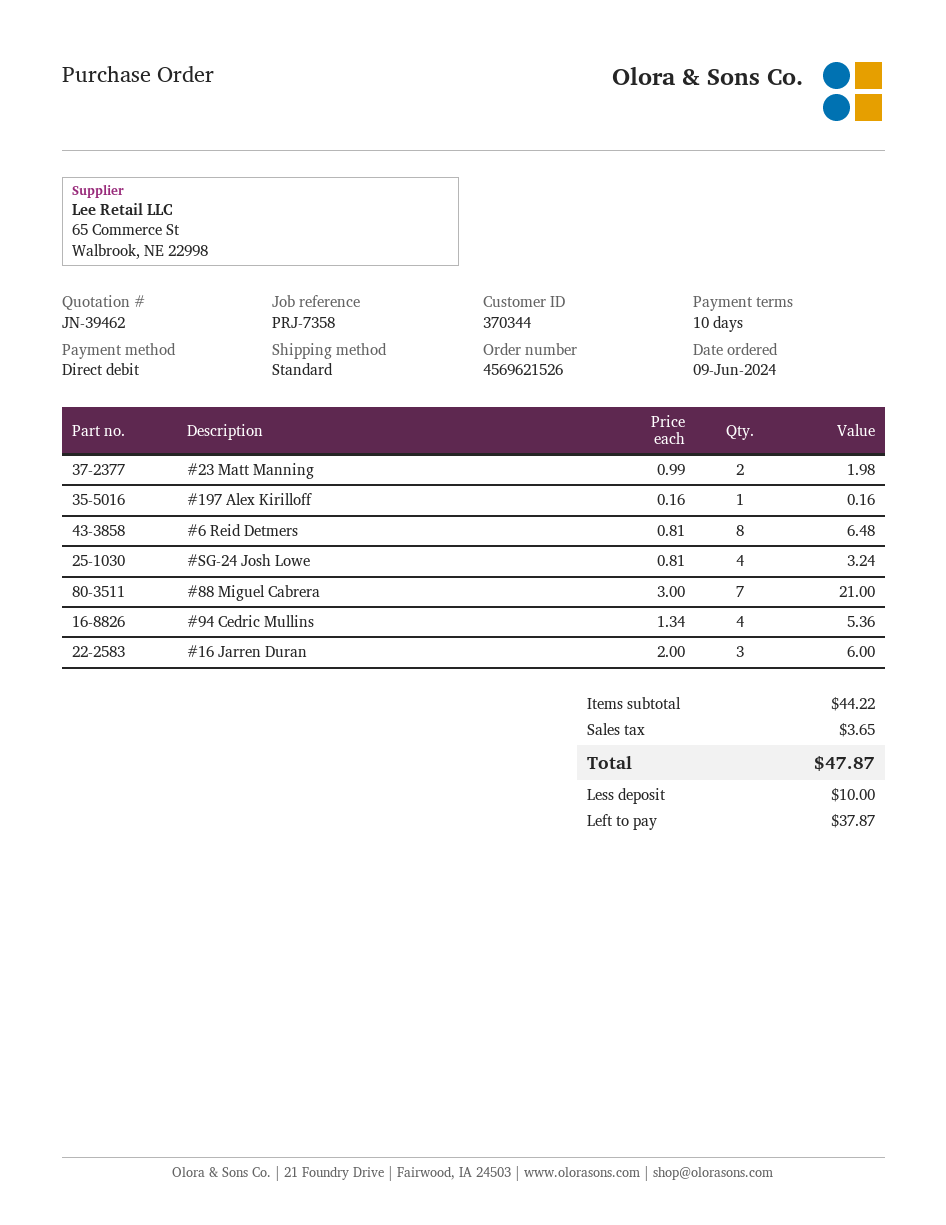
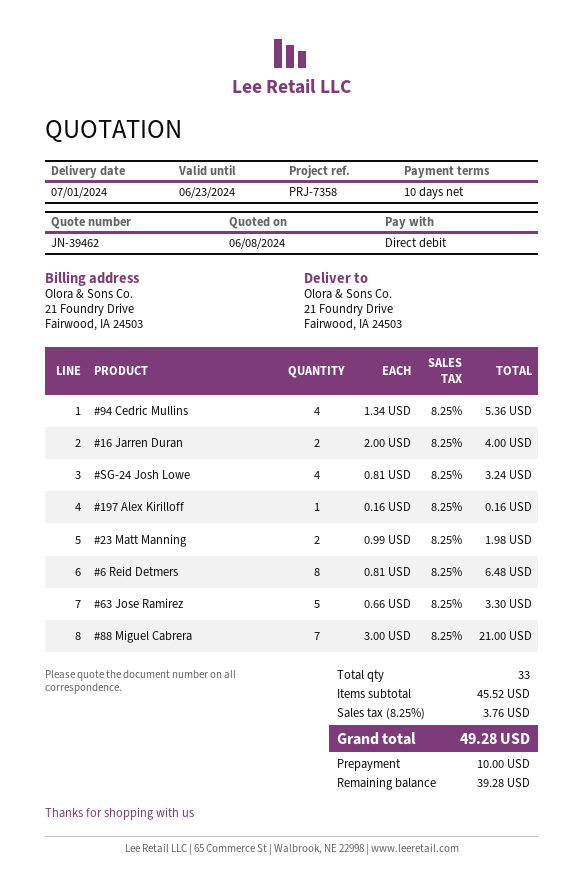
#16 Jarren Duran: 3 x 2.00 = 6.00 -> 2 x 2.00 = 4.00
#63 Jose Ramirez: none -> 5 x 0.66 = 3.30
subtotal: 44.22 -> 45.52
tax: 3.65 -> 3.76
total: 47.87 -> 49.28
balance: 37.87 -> 39.28

